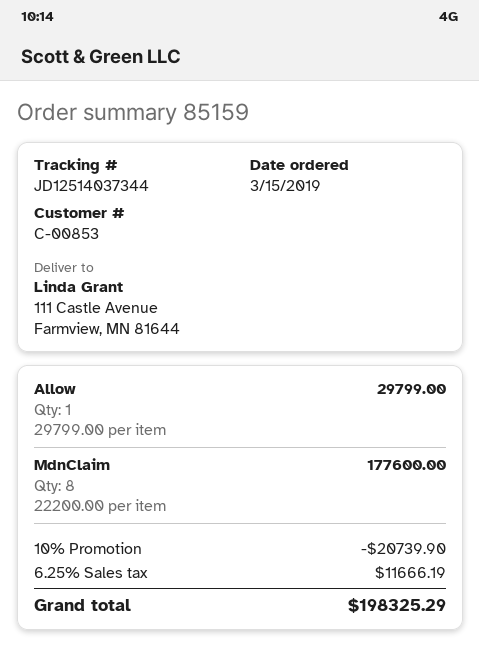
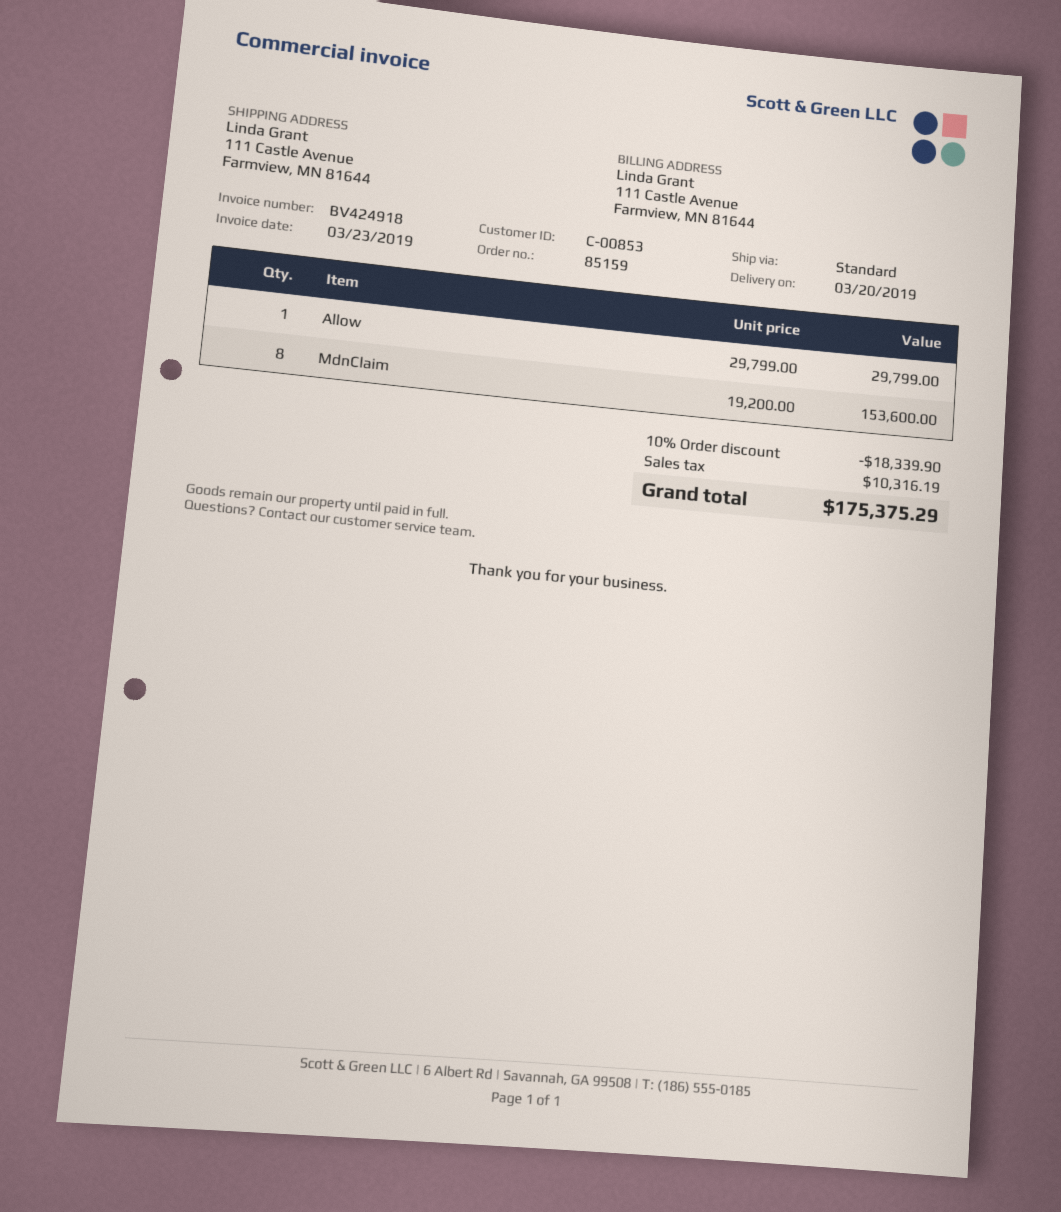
MdnClaim: 8 x 22200.00 = 177600.00 -> 8 x 19200.00 = 153600.00
discount: 10% = 20739.90 -> 10% = 18339.90
tax: 11666.19 -> 10316.19
total: 198325.29 -> 175375.29

